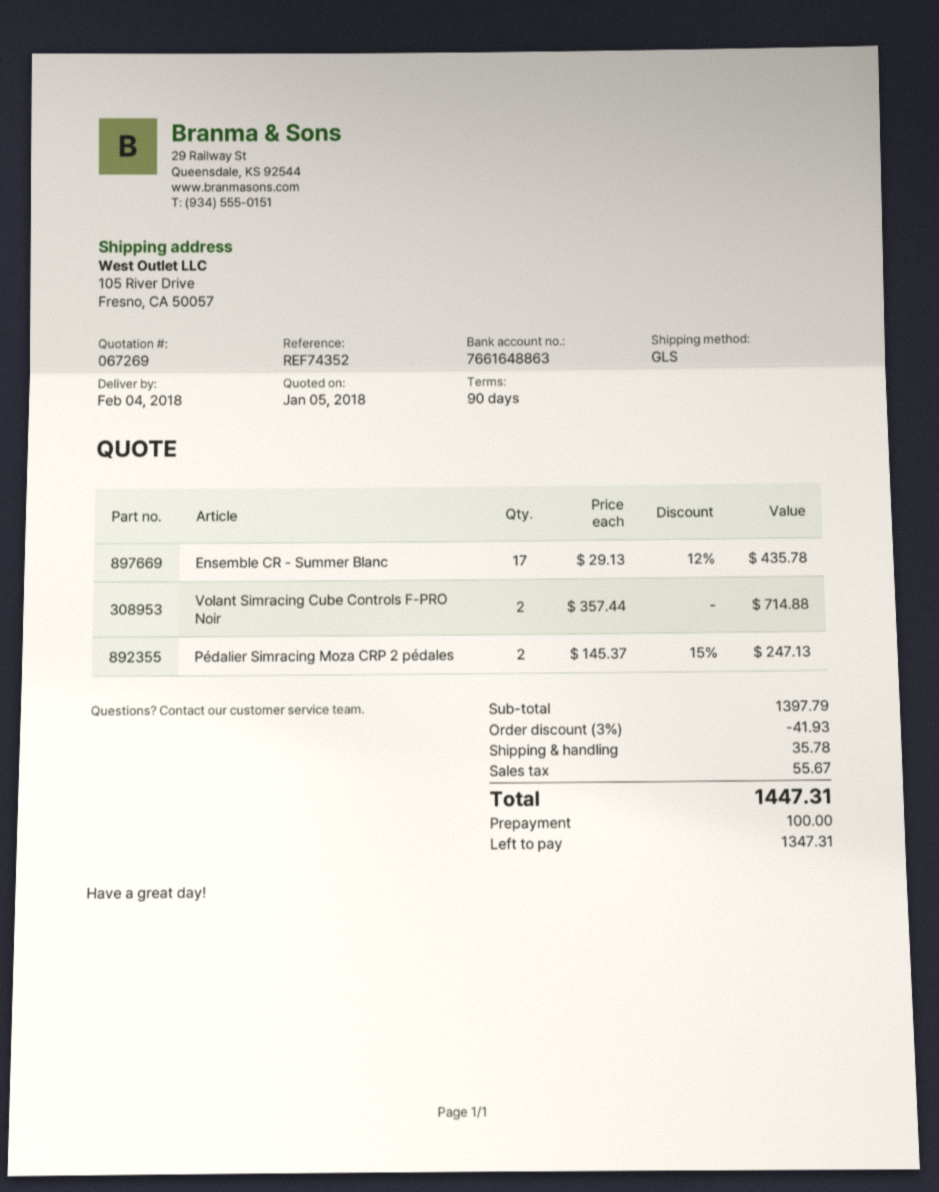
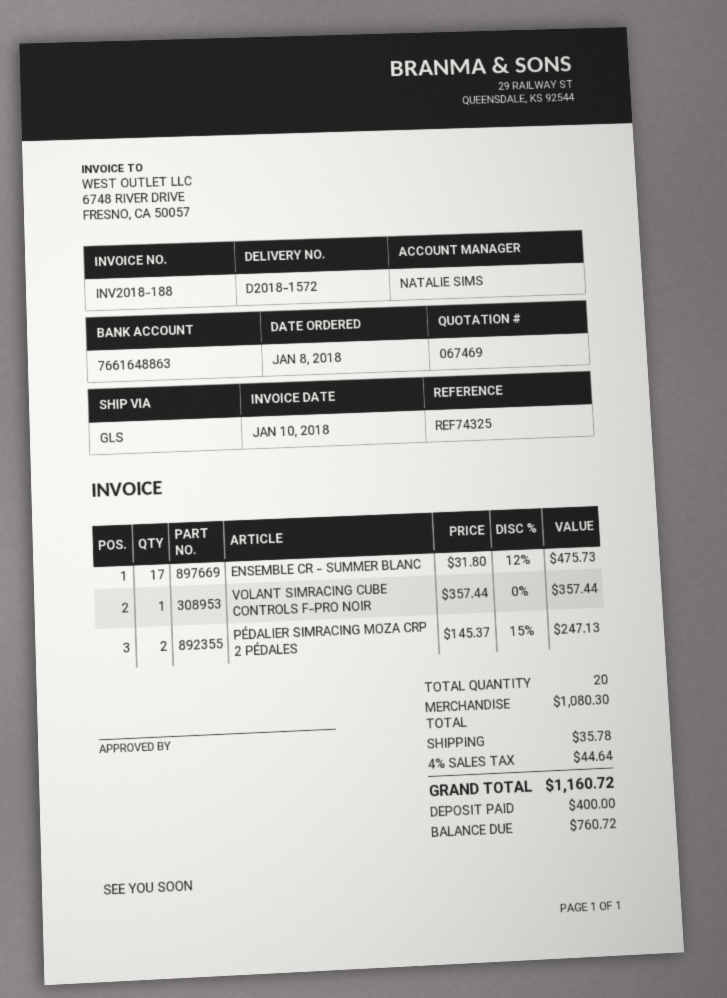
quote number: 067269 -> 067469
reference: REF74352 -> REF74325
Ensemble CR - Summer Blanc: 17 x 29.13 - 12% = 435.78 -> 17 x 31.80 - 12% = 475.73
Volant Simracing Cube Controls F-PRO Noir: 2 x 357.44 = 714.88 -> 1 x 357.44 = 357.44
subtotal: 1397.79 -> 1080.30
discount: 3% = 41.93 -> none
tax: 55.67 -> 44.64
total: 1447.31 -> 1160.72
deposit: 100.00 -> 400.00
balance: 1347.31 -> 760.72

